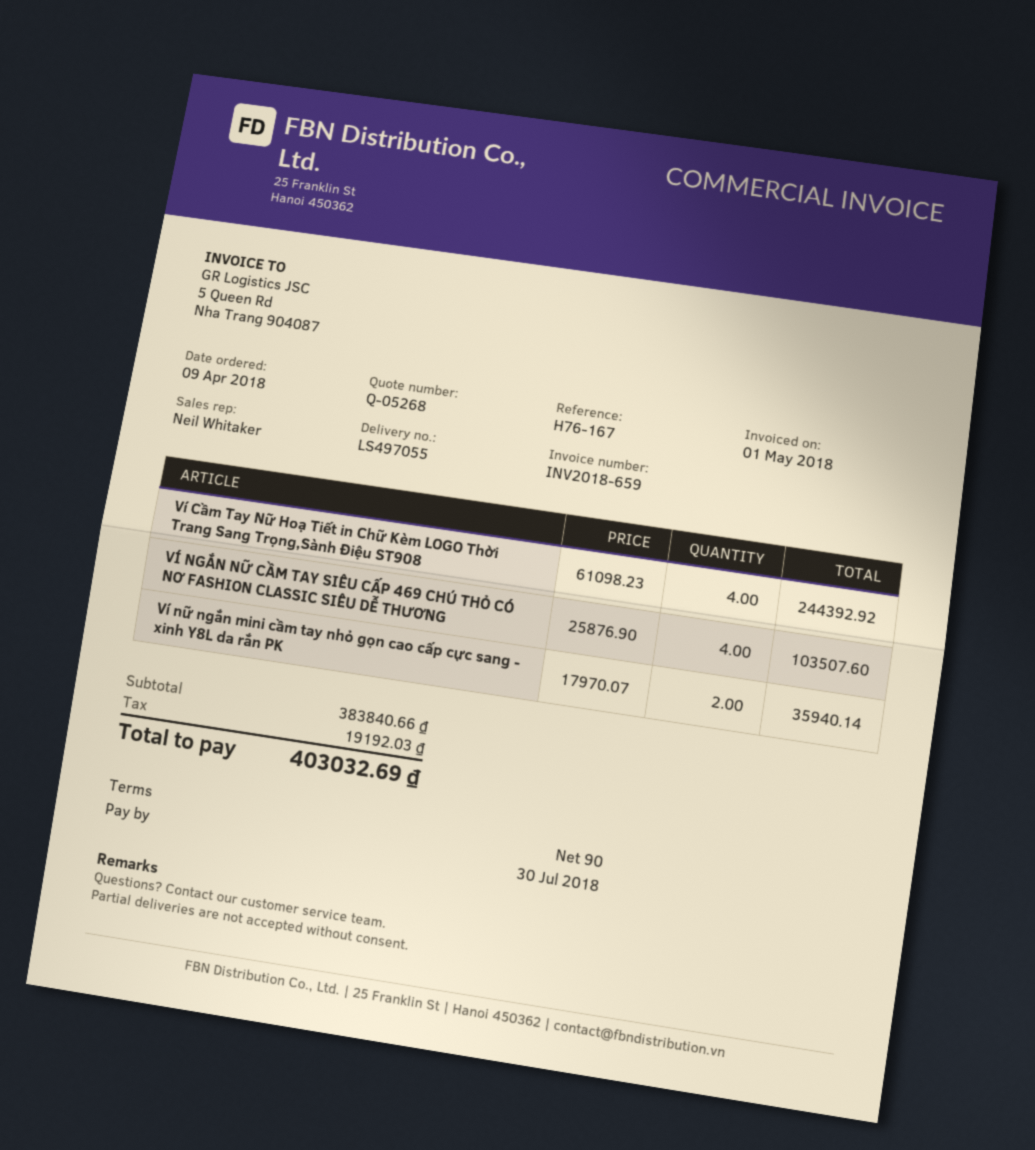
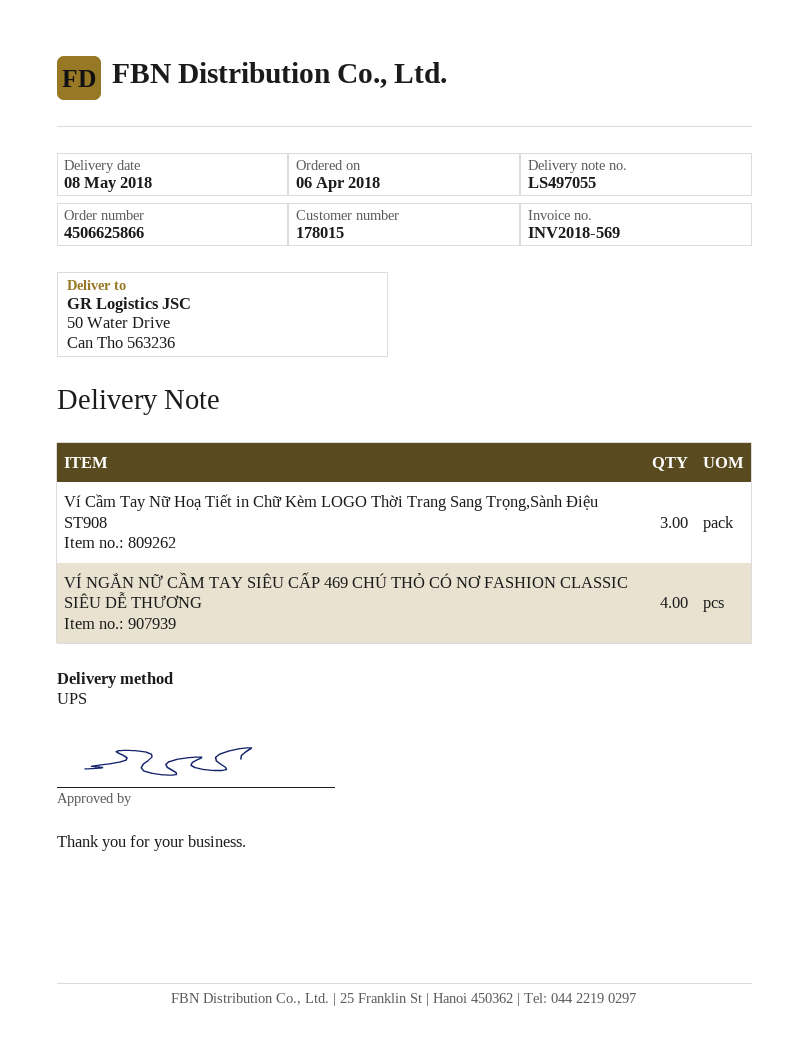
order date: 2018-04-09 -> 2018-04-06
invoice number: INV2018-659 -> INV2018-569
Ví Cầm Tay Nữ Hoạ Tiết in Chữ Kèm LOGO Thời Trang Sang Trọng,Sành Điệu ST908: 4 -> 3
Ví nữ ngắn mini cầm tay nhỏ gọn cao cấp cực sang - xinh Y8L da rắn PK: 2 -> none

